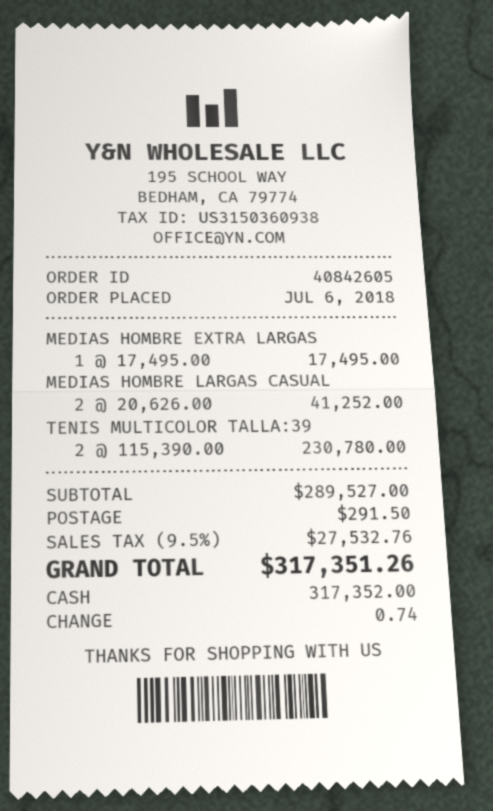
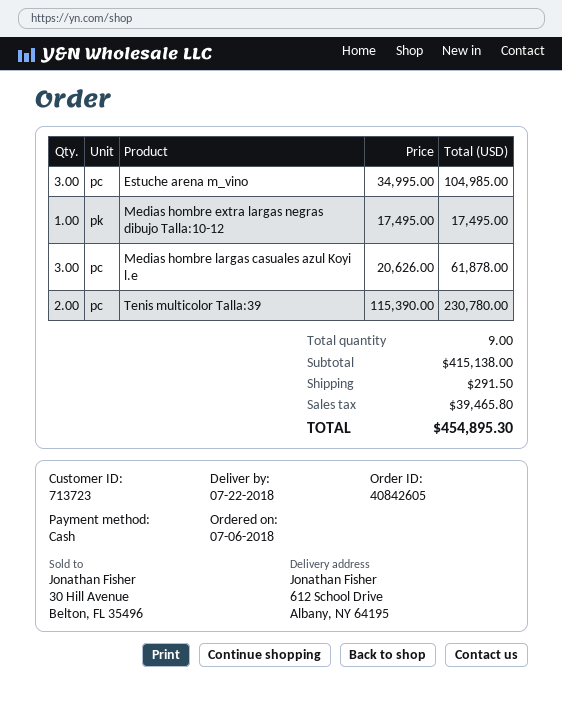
MEDIAS HOMBRE LARGAS CASUAL: 2 x 20626.00 = 41252.00 -> 3 x 20626.00 = 61878.00
Estuche arena m_vino: none -> 3 x 34995.00 = 104985.00
subtotal: 289527.00 -> 415138.00
tax: 27532.76 -> 39465.80
total: 317351.26 -> 454895.30

